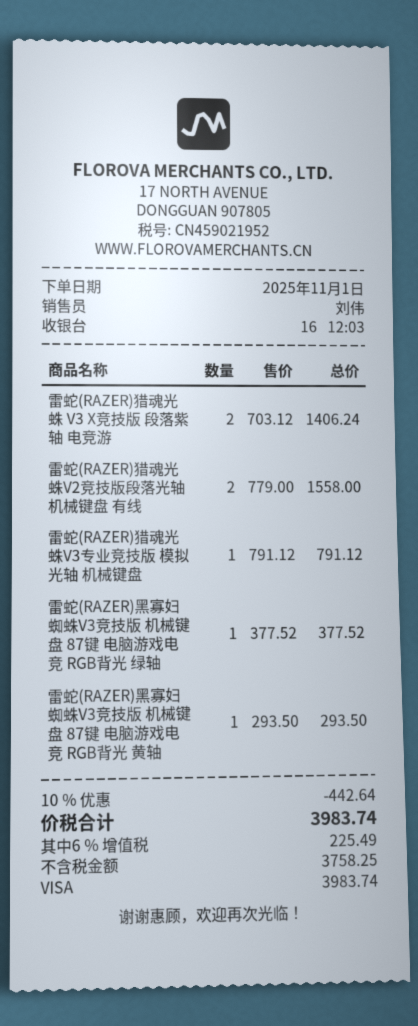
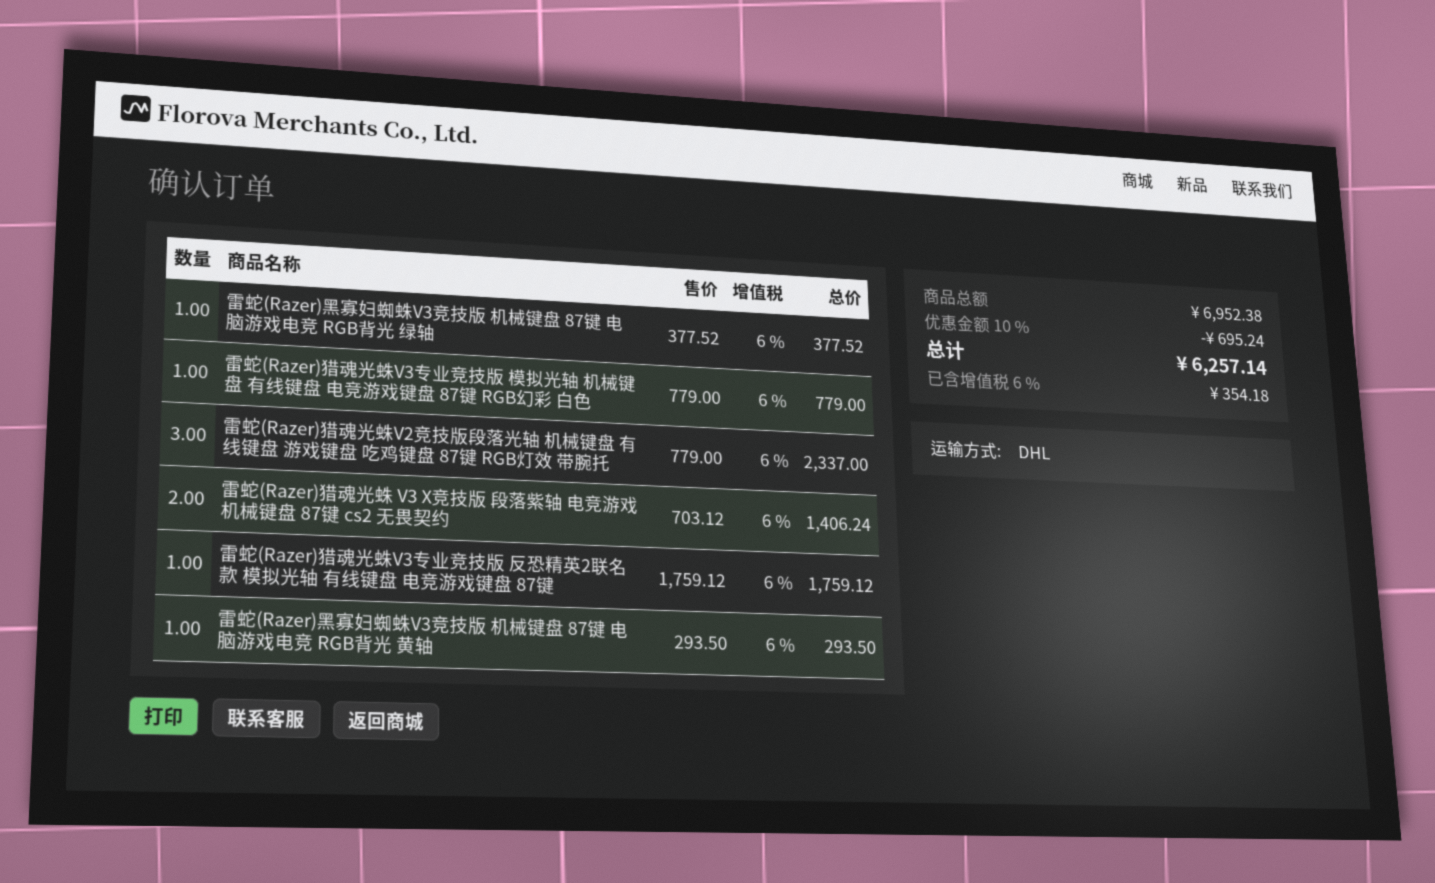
雷蛇(RAZER)猎魂光蛛V2竞技版段落光轴 机械键盘 有线: 2 x 779.00 = 1558.00 -> 3 x 779.00 = 2337.00
雷蛇(RAZER)猎魂光蛛V3专业竞技版 模拟光轴 机械键盘: 1 x 791.12 = 791.12 -> 1 x 779.00 = 779.00
雷蛇(Razer)猎魂光蛛V3专业竞技版 反恐精英2联名款 模拟光轴 有线键盘 电竞游戏键盘 87键: none -> 1 x 1759.12 = 1759.12
discount: 10% = 442.64 -> 10% = 695.24
tax: 6% = 225.49 -> 6% = 354.18
total: 3983.74 -> 6257.14

